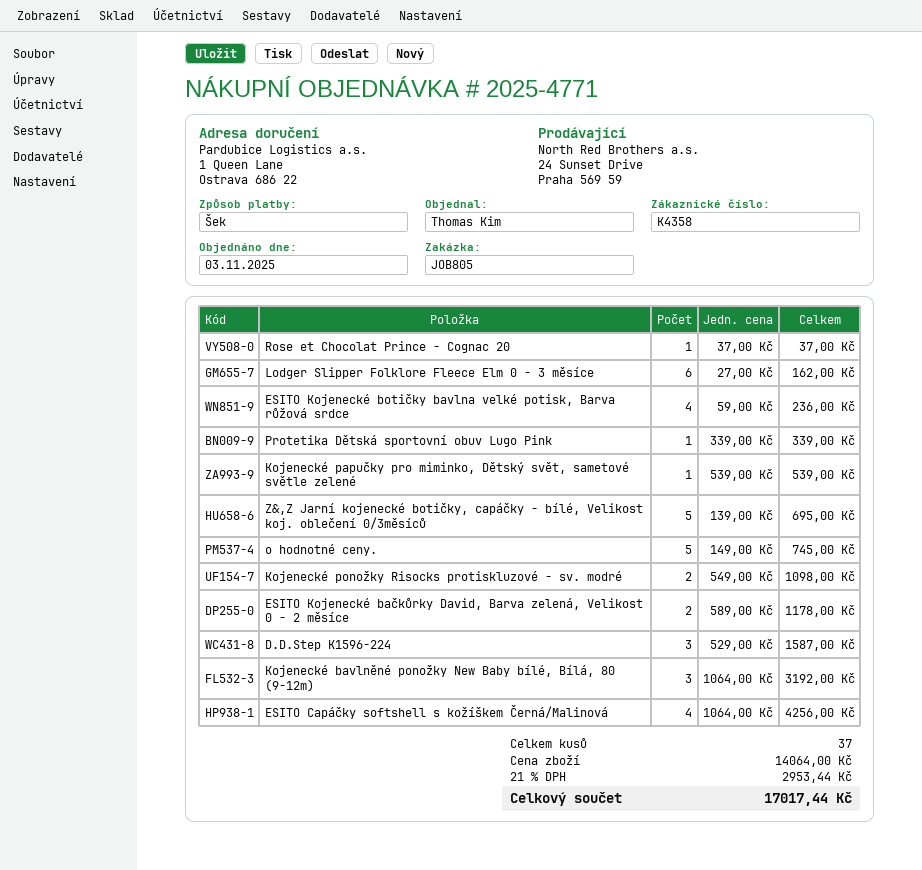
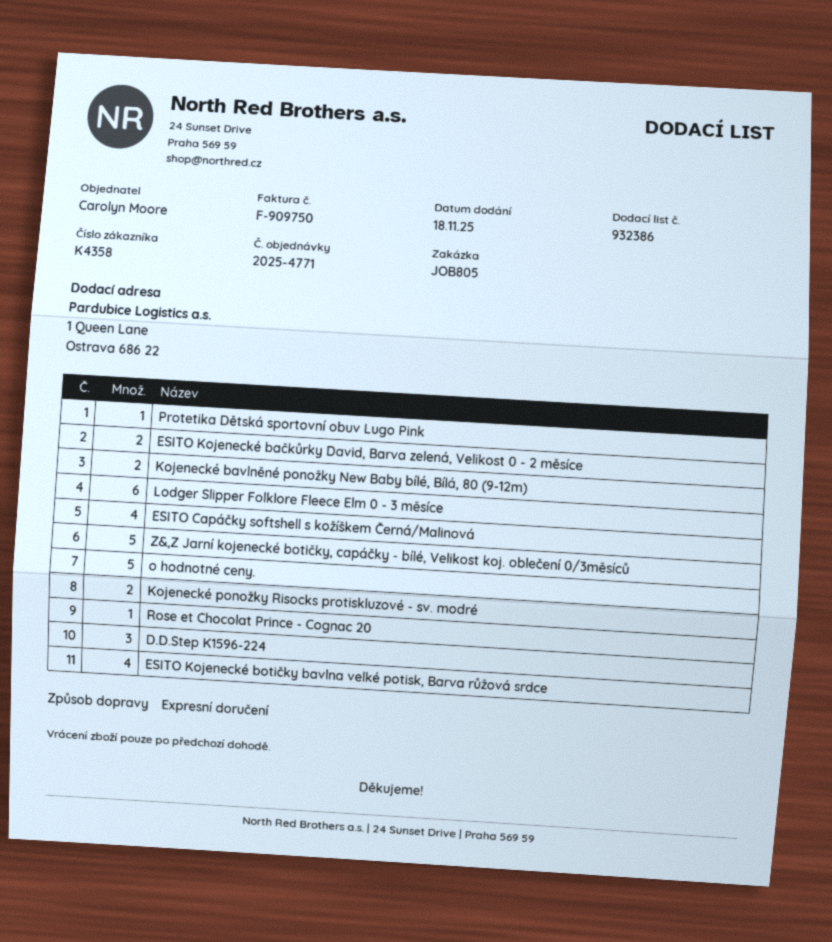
ordered by: Thomas Kim -> Carolyn Moore
Kojenecké papučky pro miminko, Dětský svět, sametové světle zelené: 1 -> none
Kojenecké bavlněné ponožky New Baby bílé, Bílá, 80 (9-12m): 3 -> 2

